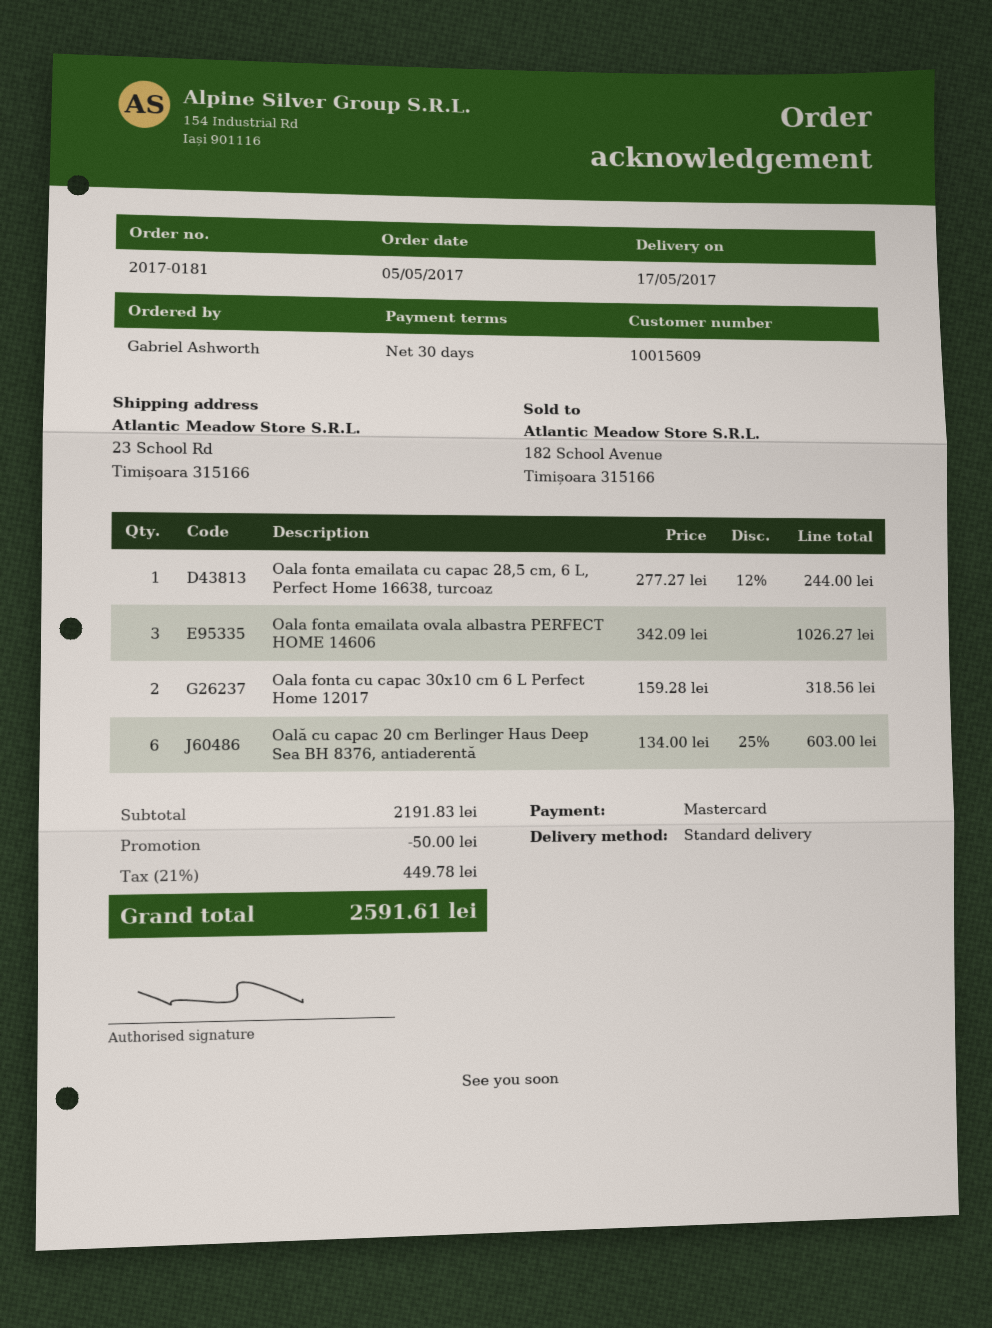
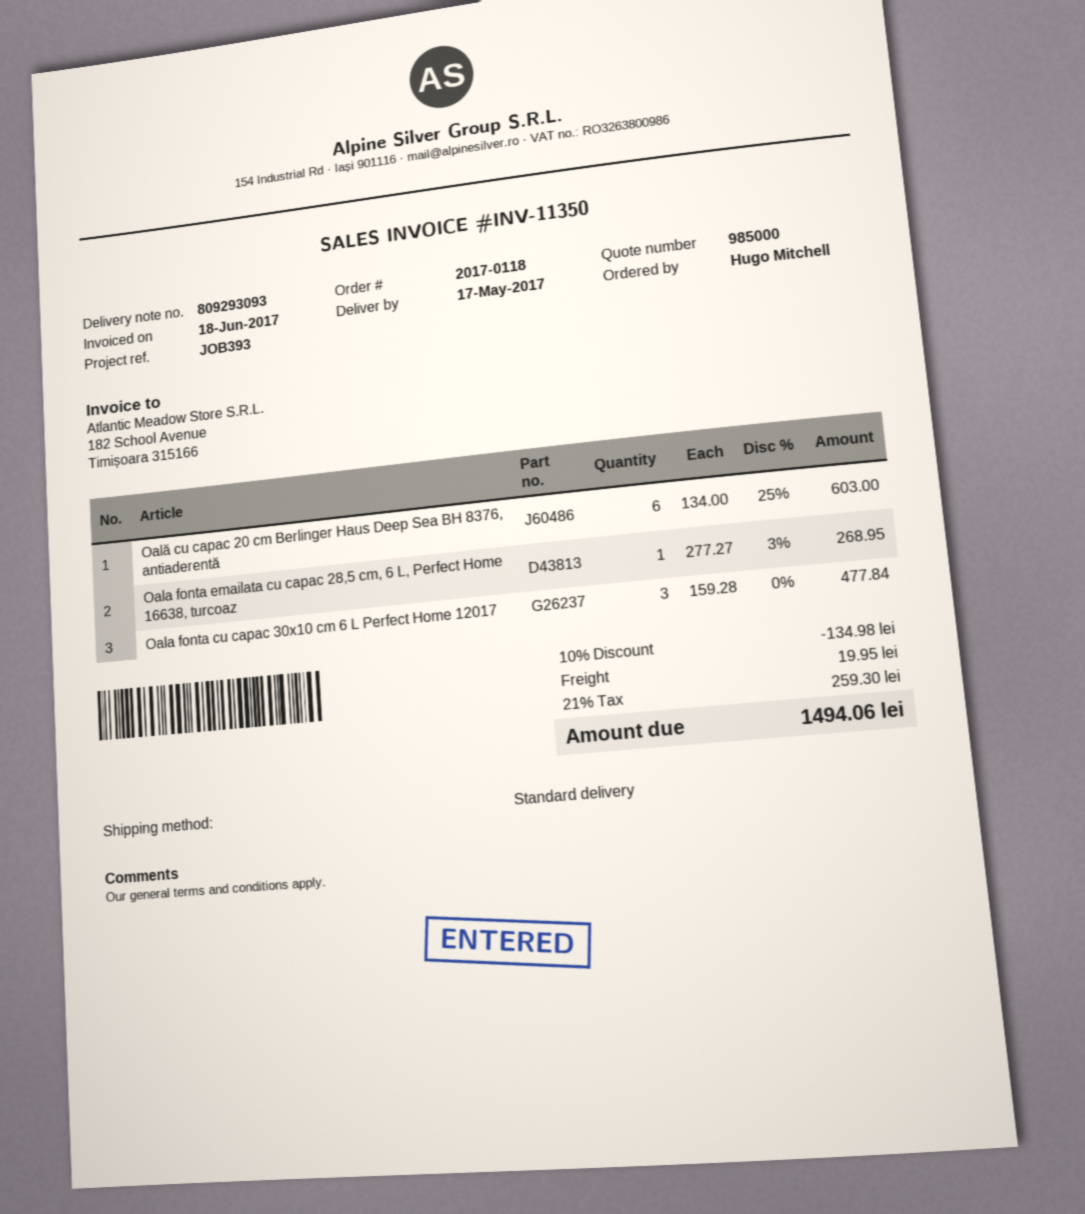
order number: 2017-0181 -> 2017-0118
ordered by: Gabriel Ashworth -> Hugo Mitchell
Oala fonta emailata cu capac 28,5 cm, 6 L, Perfect Home 16638, turcoaz: 1 x 277.27 - 12% = 244.00 -> 1 x 277.27 - 3% = 268.95
Oala fonta emailata ovala albastra PERFECT HOME 14606: 3 x 342.09 = 1026.27 -> none
Oala fonta cu capac 30x10 cm 6 L Perfect Home 12017: 2 x 159.28 = 318.56 -> 3 x 159.28 = 477.84
discount: 50.00 -> 134.98
shipping: none -> 19.95
tax: 21% = 449.78 -> 21% = 259.30
total: 2591.61 -> 1494.06

